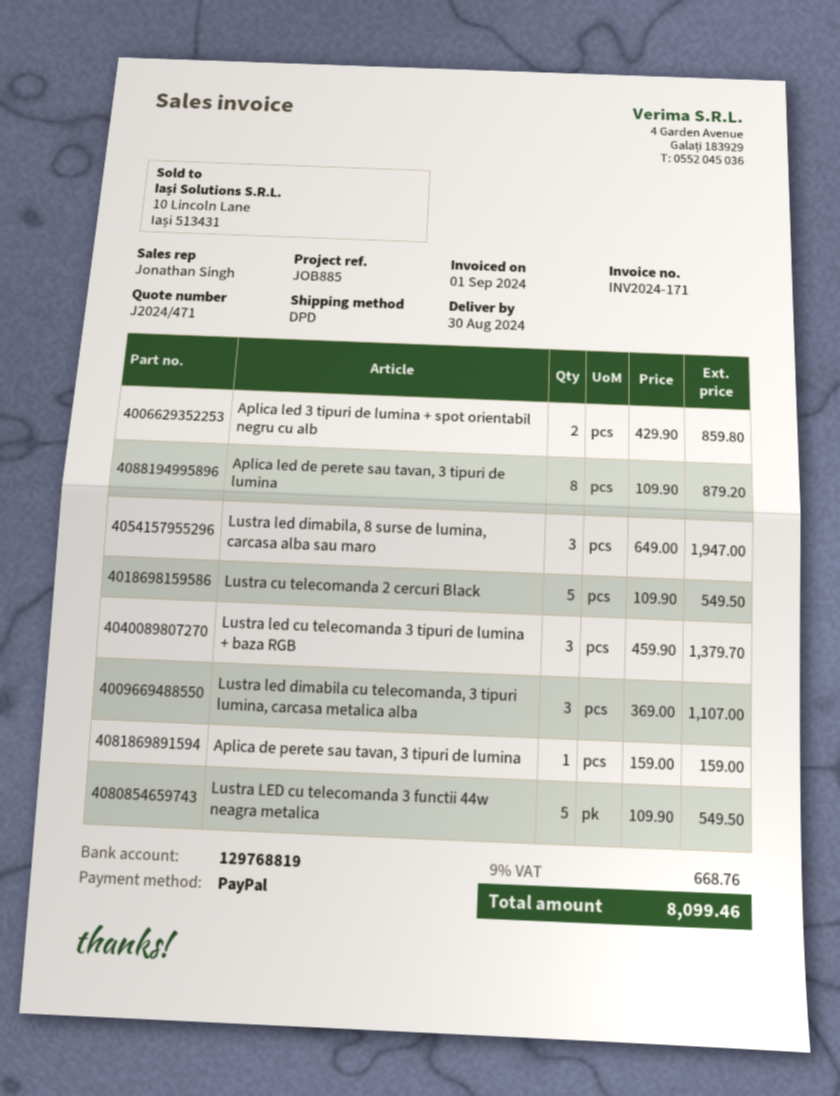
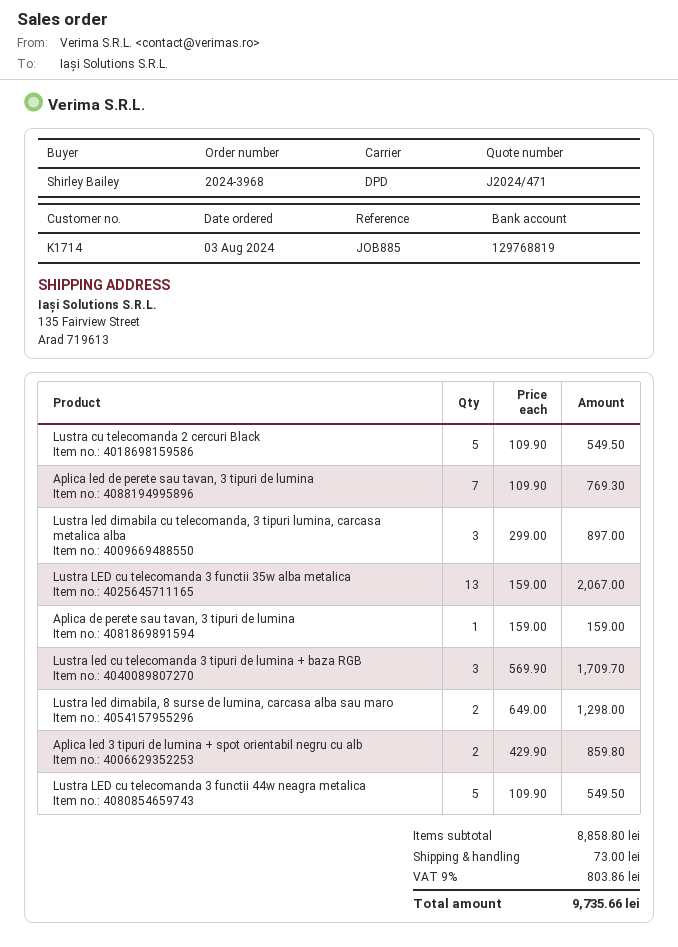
Aplica led de perete sau tavan, 3 tipuri de lumina: 8 x 109.90 = 879.20 -> 7 x 109.90 = 769.30
Lustra led dimabila, 8 surse de lumina, carcasa alba sau maro: 3 x 649.00 = 1947.00 -> 2 x 649.00 = 1298.00
Lustra led cu telecomanda 3 tipuri de lumina + baza RGB: 3 x 459.90 = 1379.70 -> 3 x 569.90 = 1709.70
Lustra led dimabila cu telecomanda, 3 tipuri lumina, carcasa metalica alba: 3 x 369.00 = 1107.00 -> 3 x 299.00 = 897.00
Lustra LED cu telecomanda 3 functii 35w alba metalica: none -> 13 x 159.00 = 2067.00
shipping: none -> 73.00
tax: 9% = 668.76 -> 9% = 803.86
total: 8099.46 -> 9735.66

